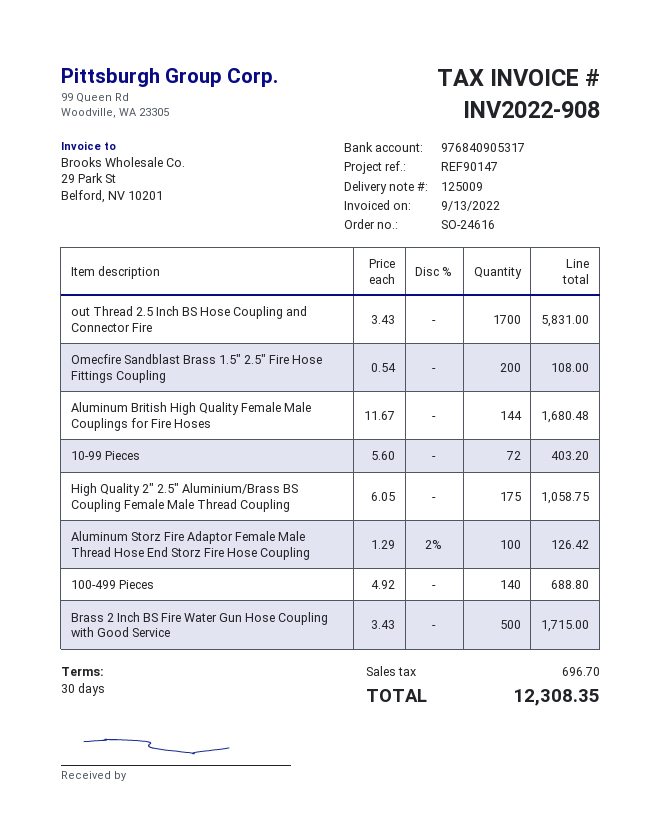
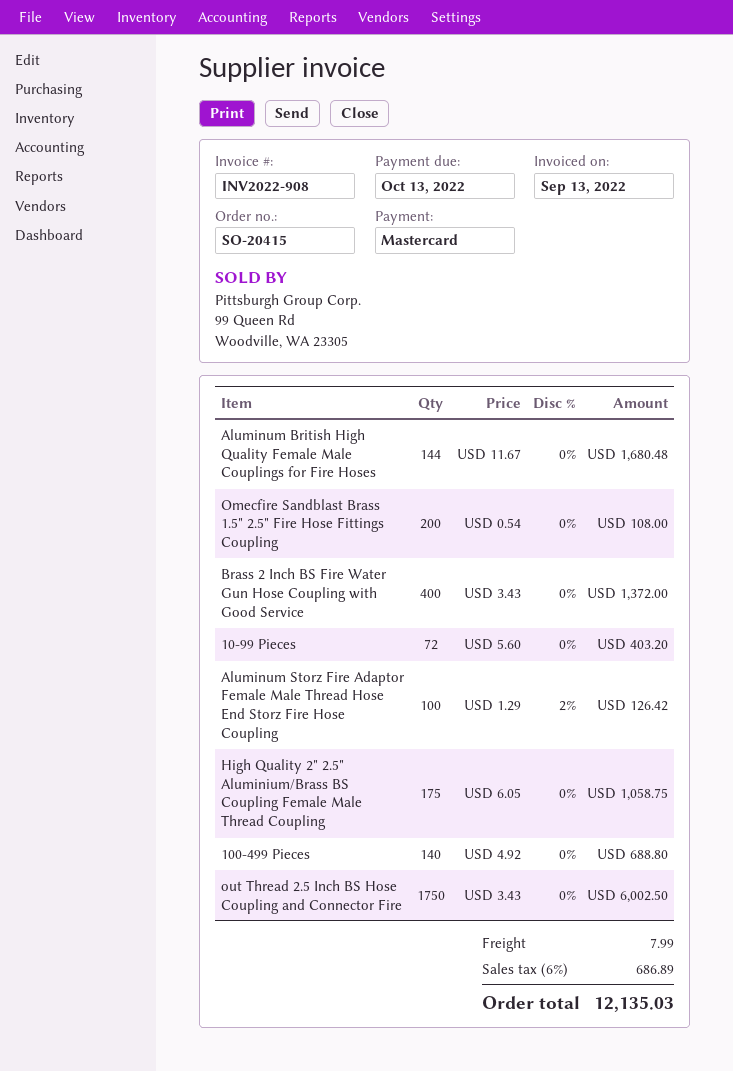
order number: SO-24616 -> SO-20415
out Thread 2.5 Inch BS Hose Coupling and Connector Fire: 1700 x 3.43 = 5831.00 -> 1750 x 3.43 = 6002.50
Brass 2 Inch BS Fire Water Gun Hose Coupling with Good Service: 500 x 3.43 = 1715.00 -> 400 x 3.43 = 1372.00
shipping: none -> 7.99
tax: 696.70 -> 686.89
total: 12308.35 -> 12135.03

